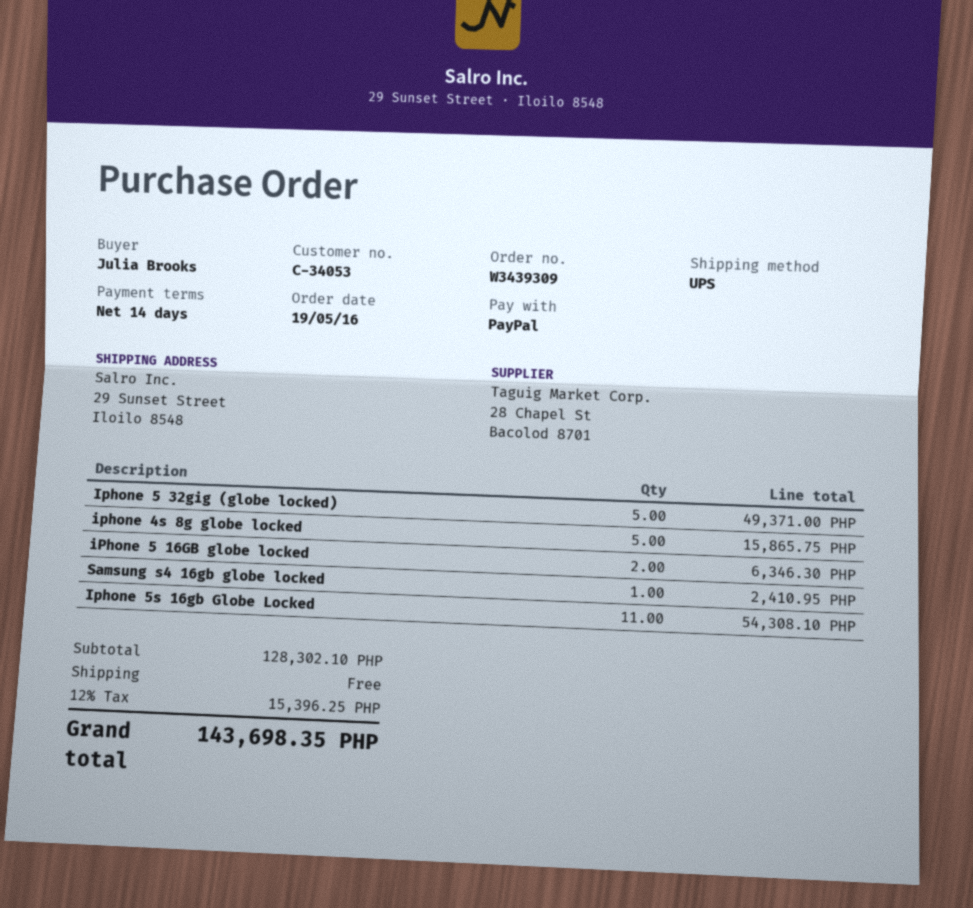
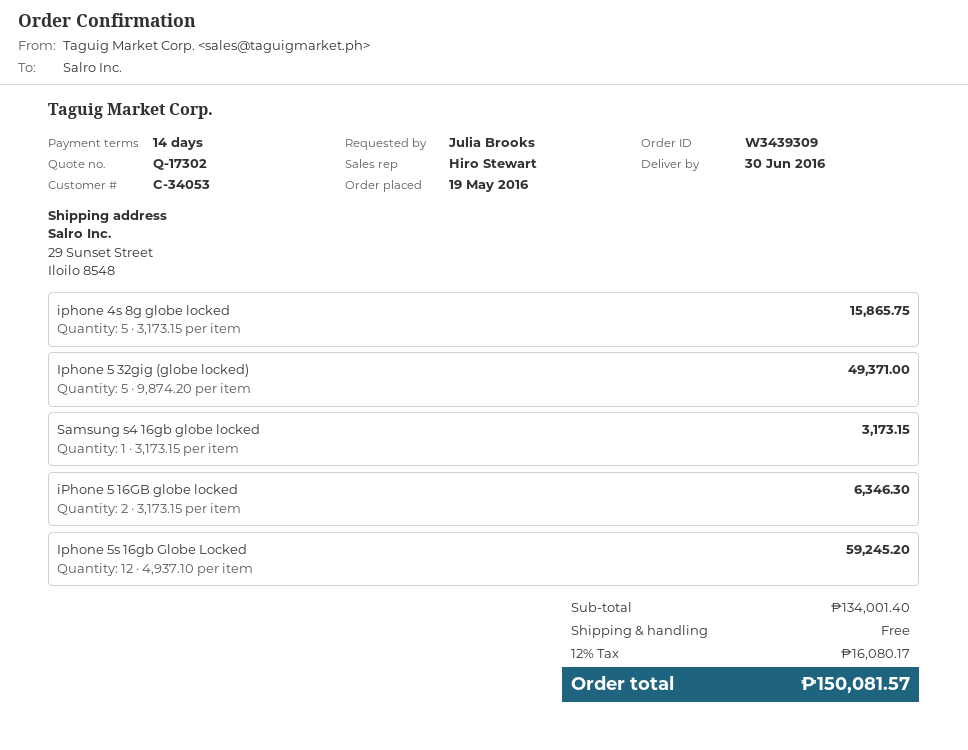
Samsung s4 16gb globe locked: 1 for 2410.95 -> 1 for 3173.15
Iphone 5s 16gb Globe Locked: 11 for 54308.10 -> 12 for 59245.20
subtotal: 128302.10 -> 134001.40
tax: 12% = 15396.25 -> 12% = 16080.17
total: 143698.35 -> 150081.57

